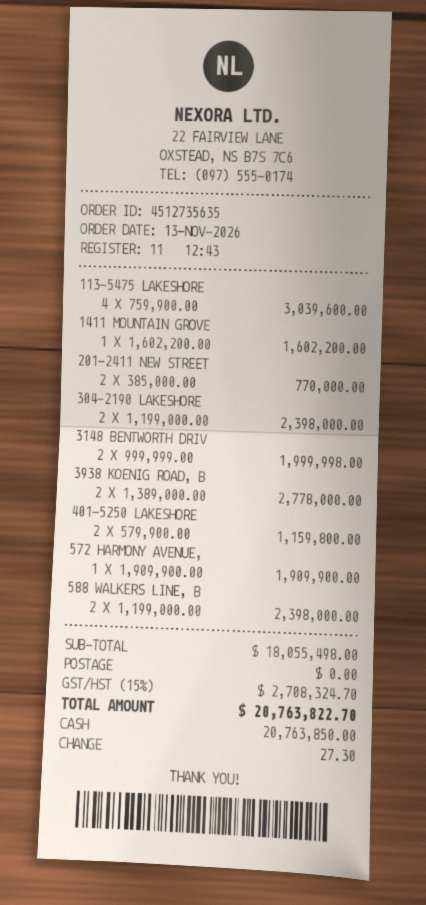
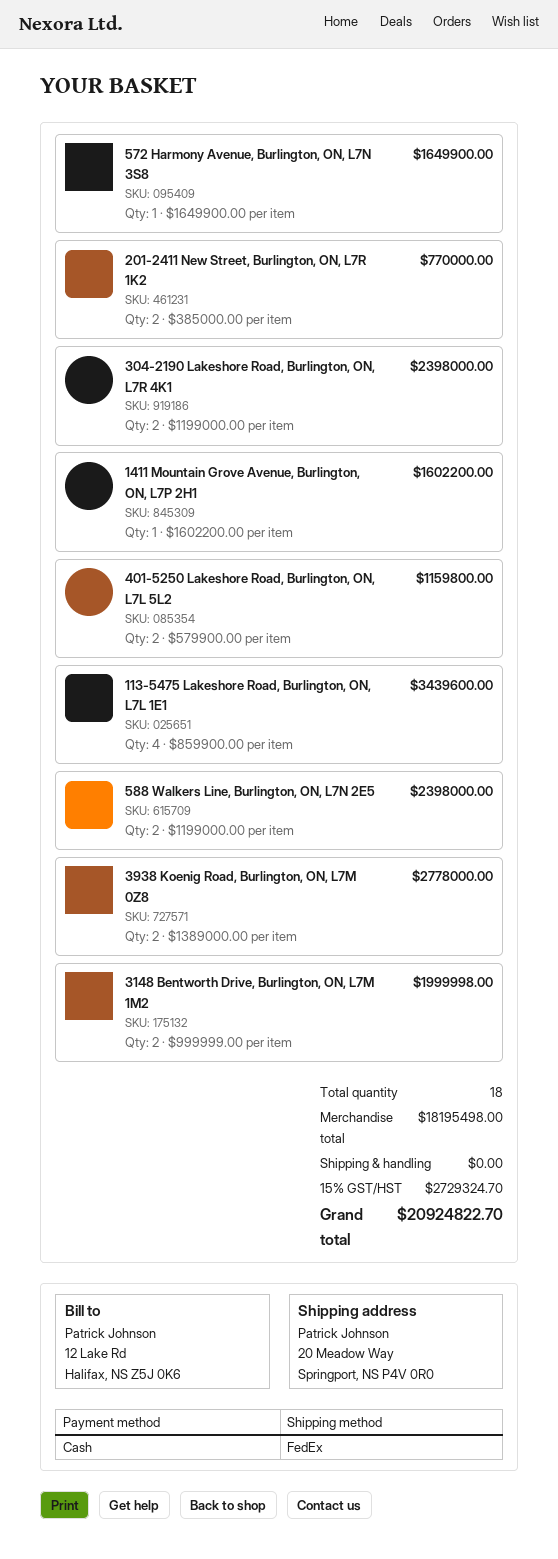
113-5475 LAKESHORE: 4 x 759900.00 = 3039600.00 -> 4 x 859900.00 = 3439600.00
572 HARMONY AVENUE,: 1 x 1909900.00 = 1909900.00 -> 1 x 1649900.00 = 1649900.00
subtotal: 18055498.00 -> 18195498.00
tax: 15% = 2708324.70 -> 15% = 2729324.70
total: 20763822.70 -> 20924822.70

